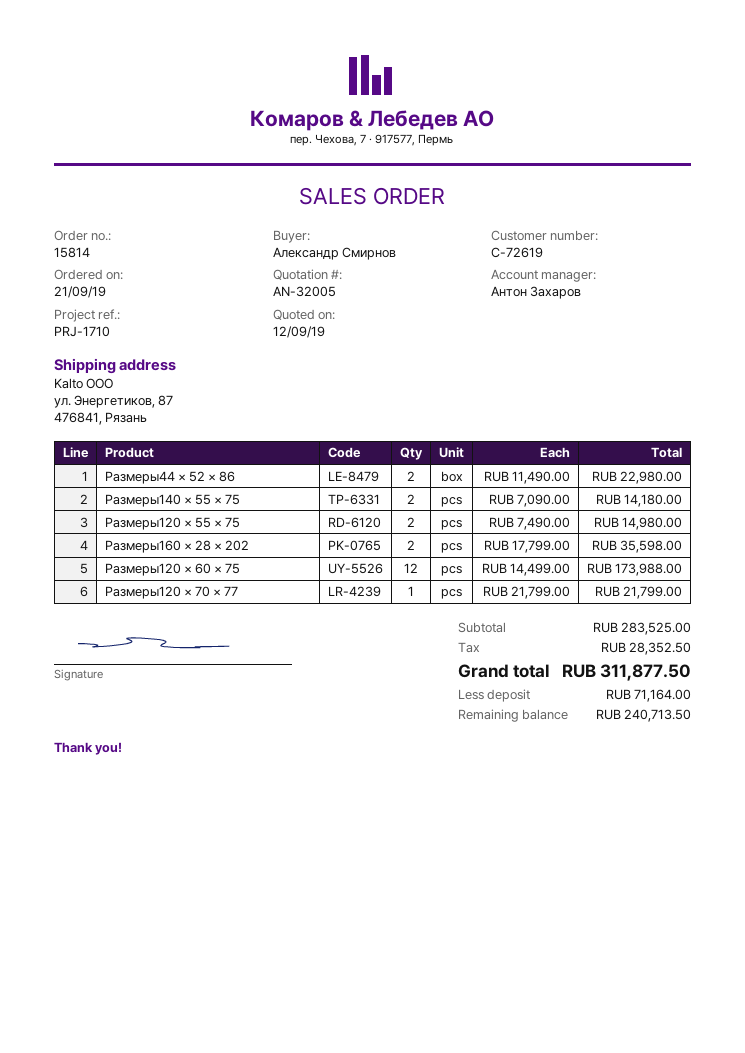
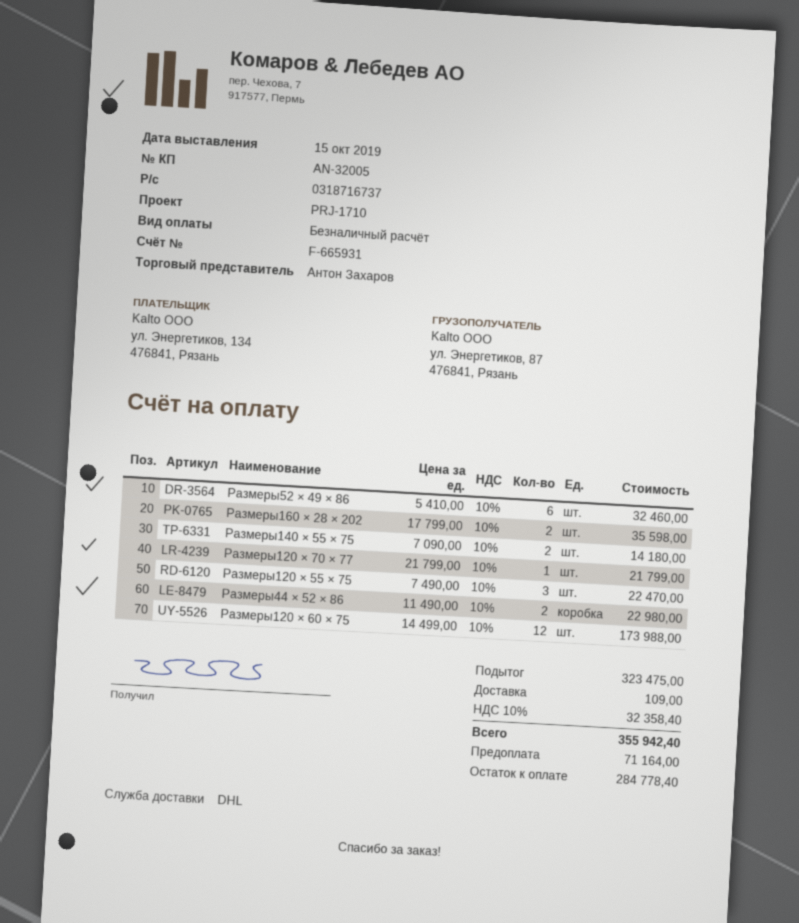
Размеры120 × 55 × 75: 2 x 7490.00 = 14980.00 -> 3 x 7490.00 = 22470.00
Размеры52 × 49 × 86: none -> 6 x 5410.00 = 32460.00
subtotal: 283525.00 -> 323475.00
shipping: none -> 109.00
tax: 28352.50 -> 32358.40
total: 311877.50 -> 355942.40
balance: 240713.50 -> 284778.40

